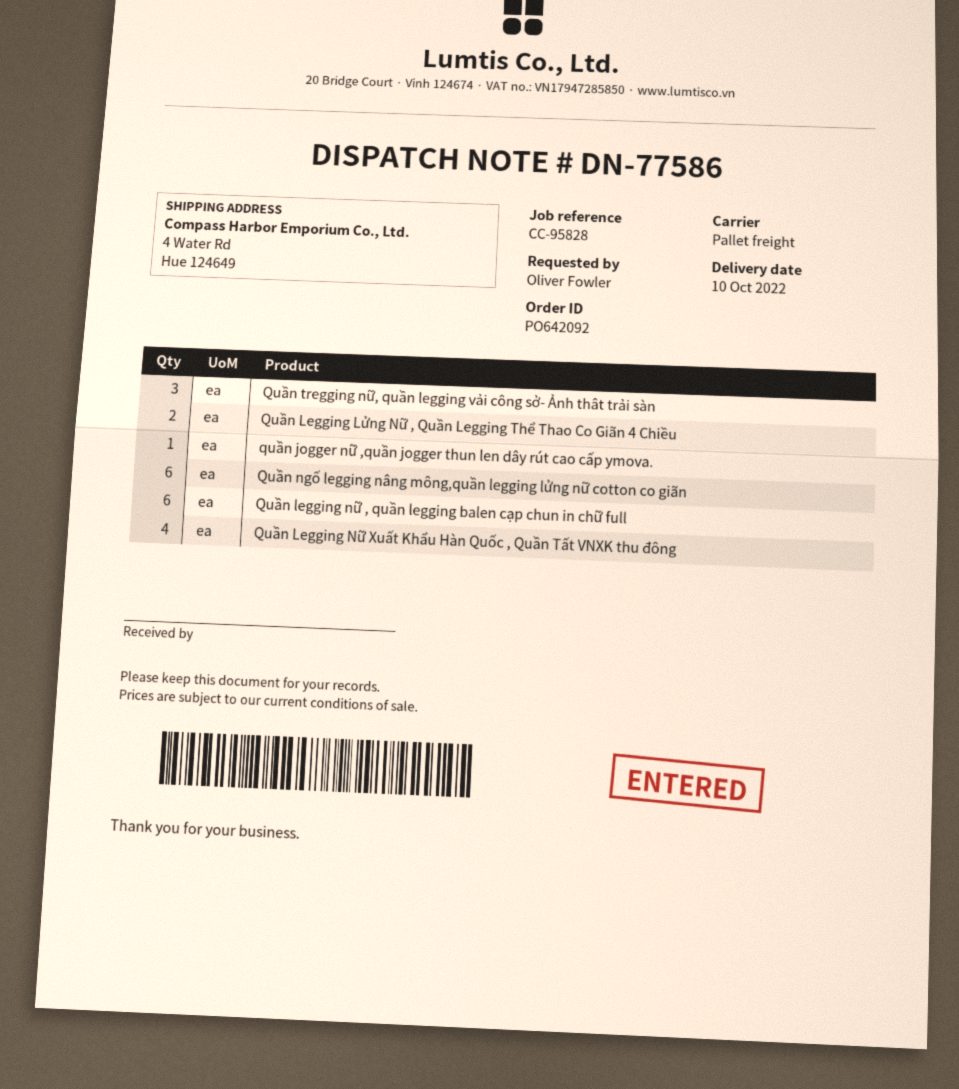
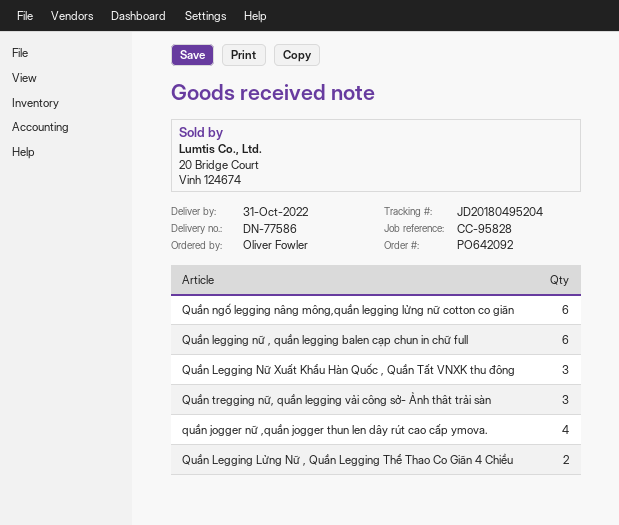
delivery date: 2022-10-10 -> 2022-10-31
quần jogger nữ ,quần jogger thun len dây rút cao cấp ymova.: 1 -> 4
Quần Legging Nữ Xuất Khẩu Hàn Quốc , Quần Tất VNXK thu đông: 4 -> 3

